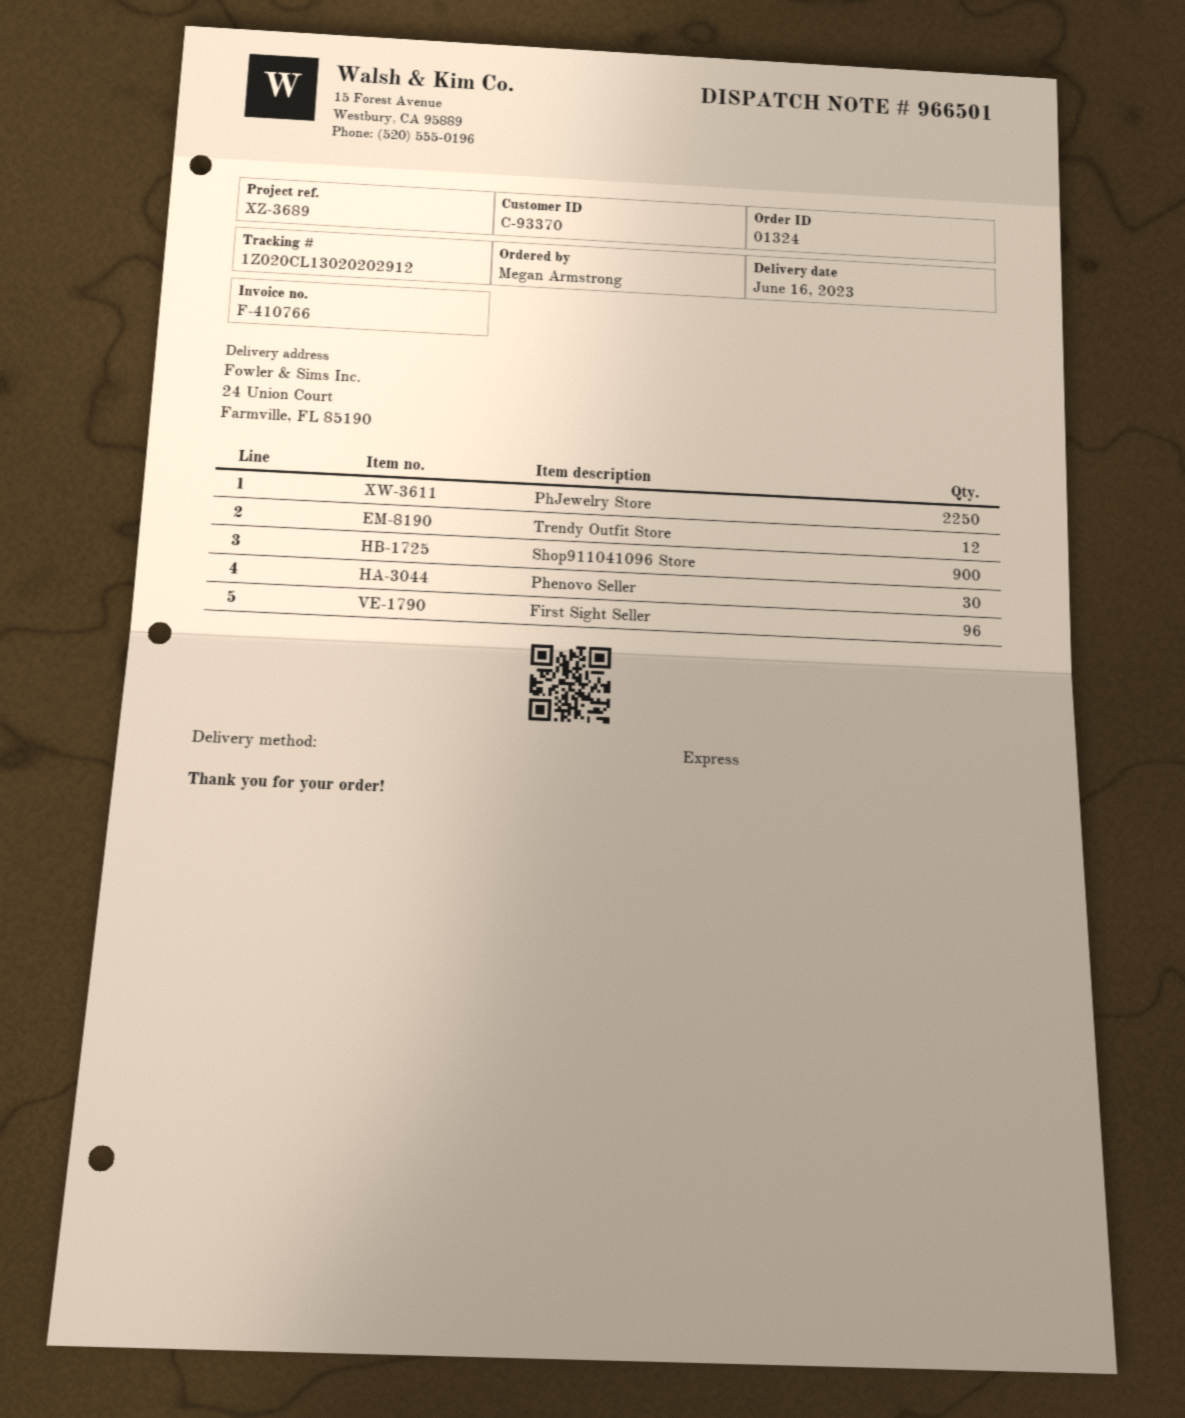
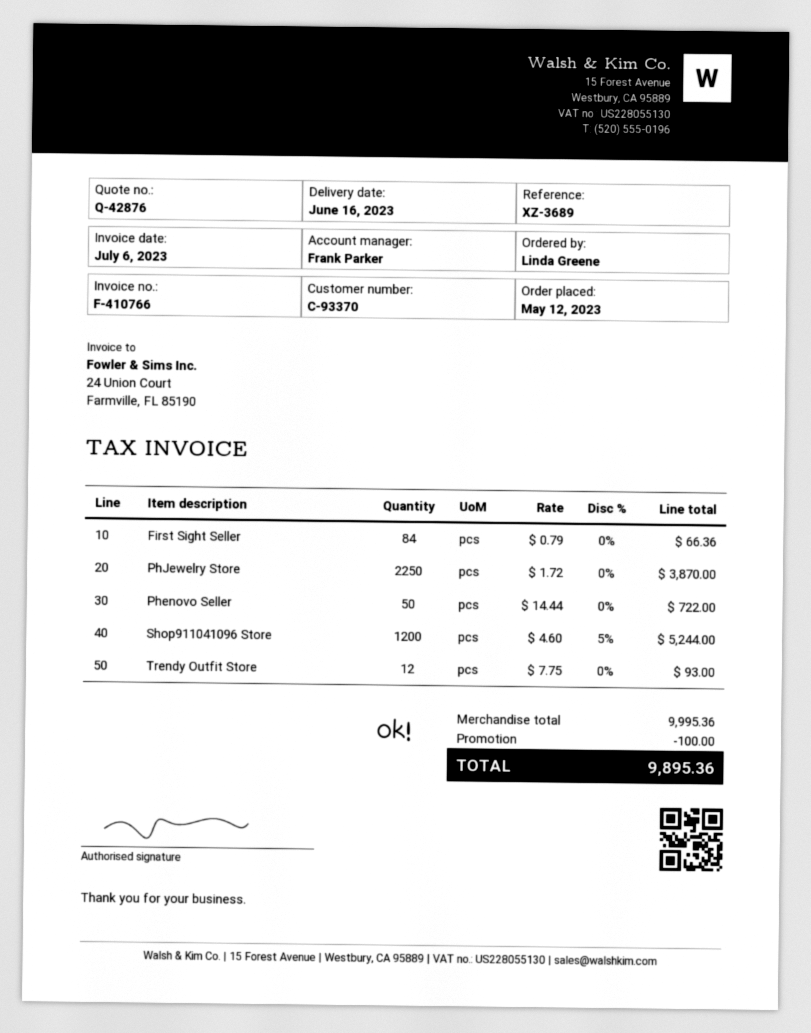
ordered by: Megan Armstrong -> Linda Greene
Shop911041096 Store: 900 -> 1200
Phenovo Seller: 30 -> 50
First Sight Seller: 96 -> 84

